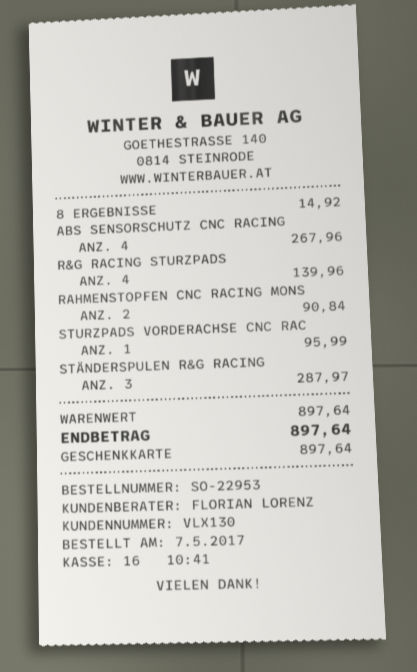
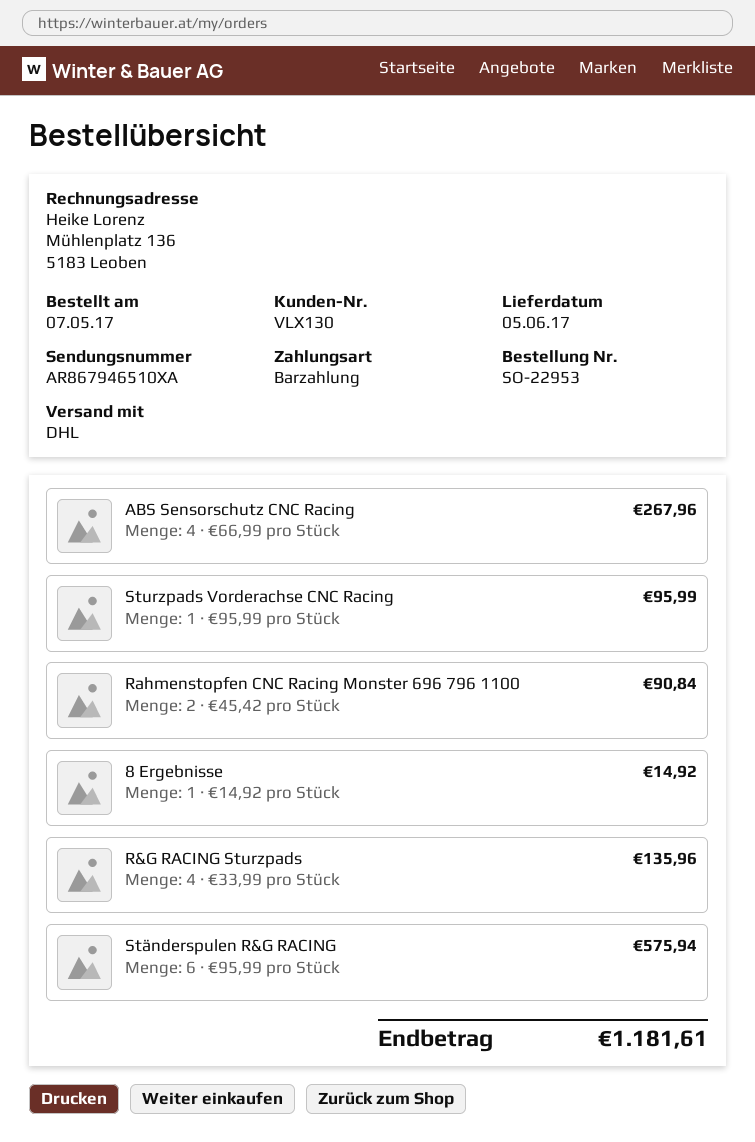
payment method: gift card -> cash
R&G RACING STURZPADS: 4 for 139.96 -> 4 for 135.96
STÄNDERSPULEN R&G RACING: 3 for 287.97 -> 6 for 575.94
total: 897.64 -> 1181.61

